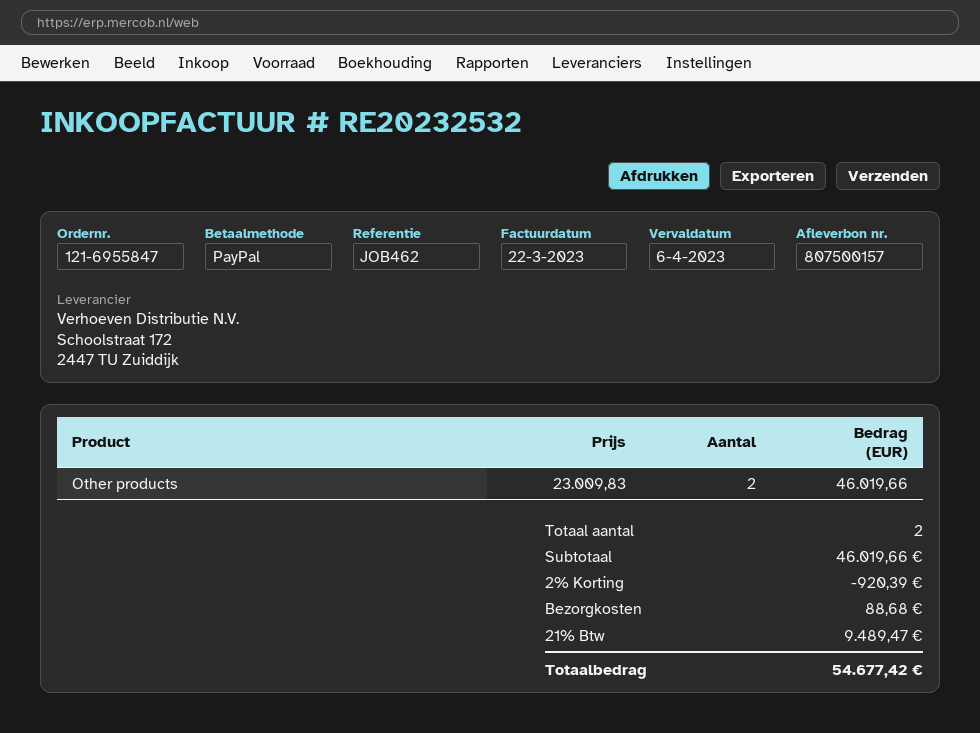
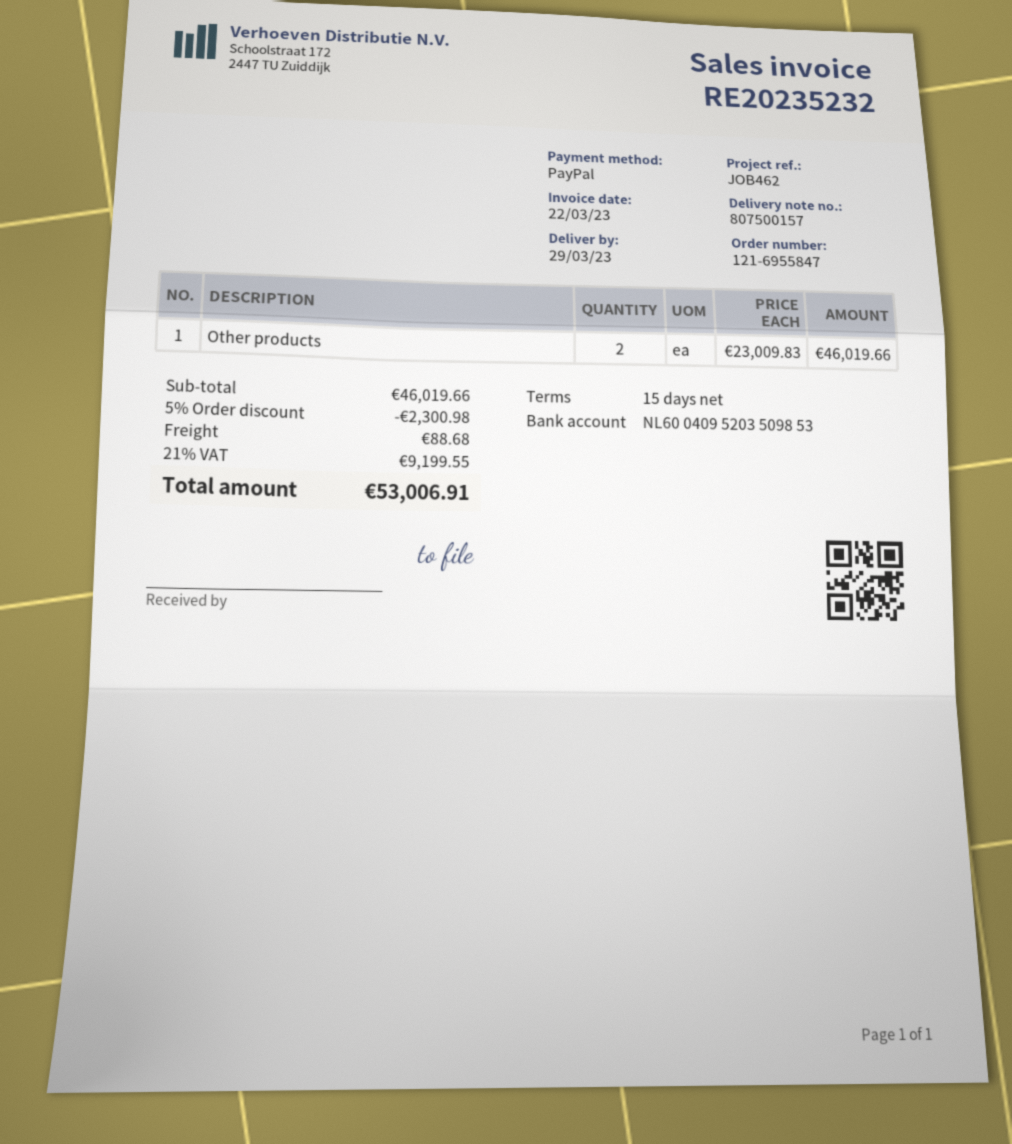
invoice number: RE20232532 -> RE20235232
discount: 2% = 920.39 -> 5% = 2300.98
tax: 21% = 9489.47 -> 21% = 9199.55
total: 54677.42 -> 53006.91

